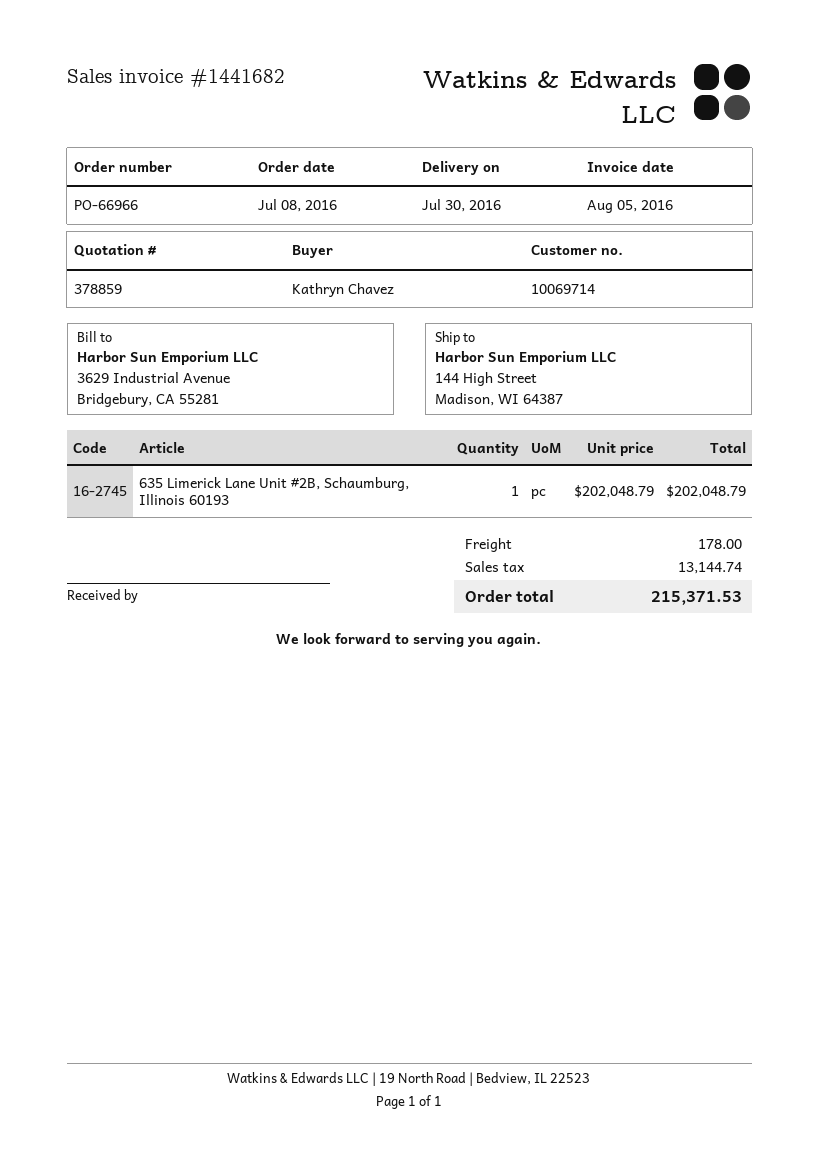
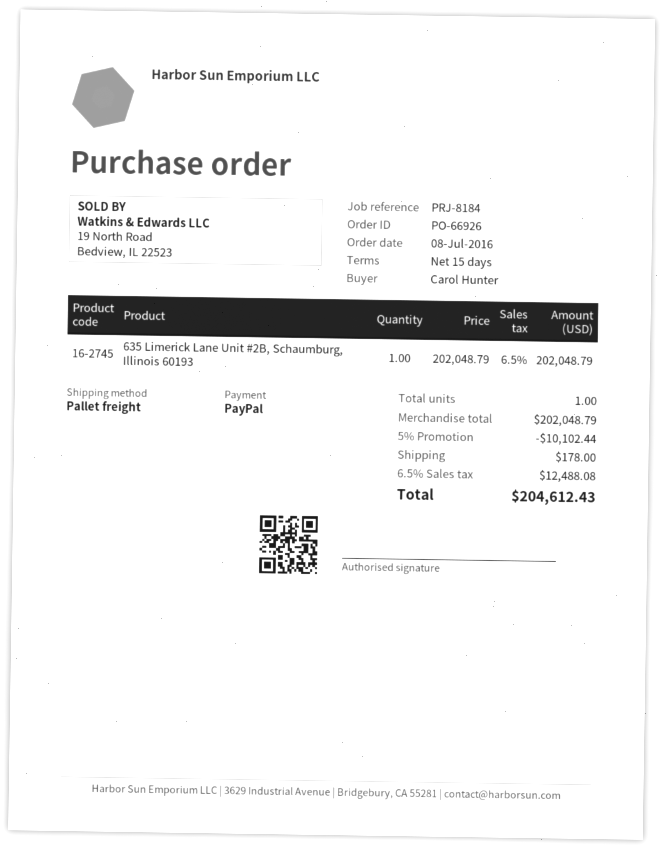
order number: PO-66966 -> PO-66926
ordered by: Kathryn Chavez -> Carol Hunter
discount: none -> 5% = 10102.44
tax: 13144.74 -> 12488.08
total: 215371.53 -> 204612.43

